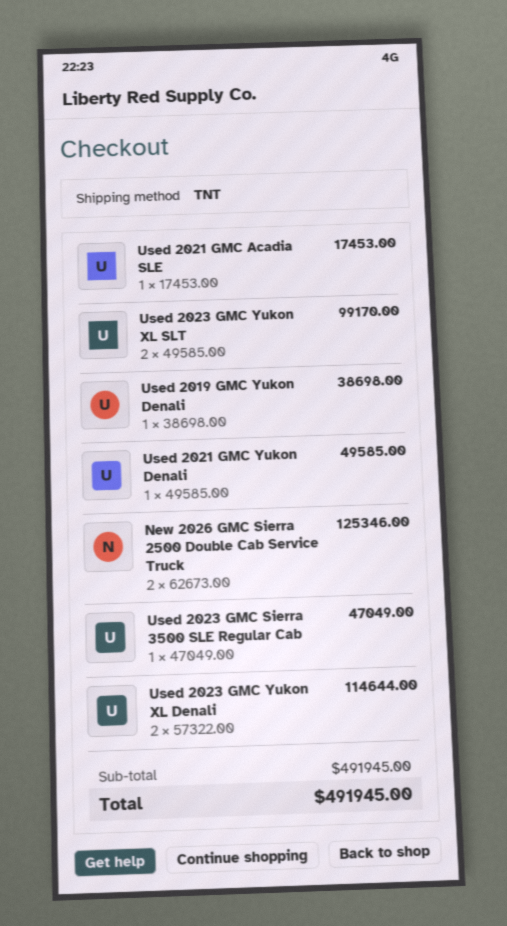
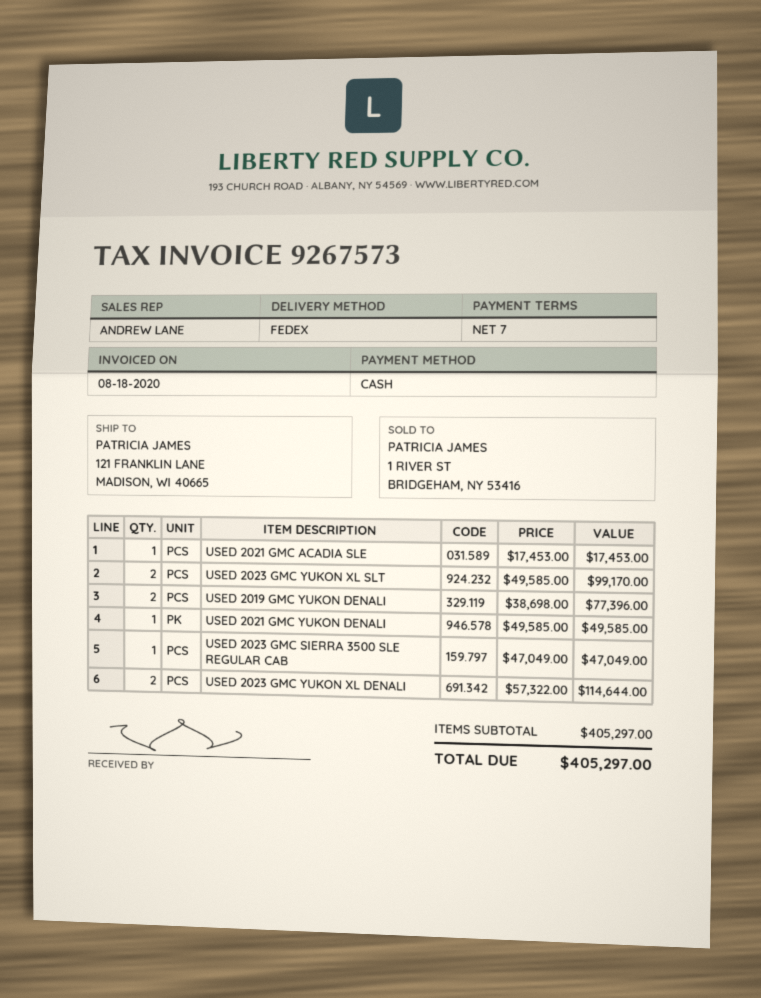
shipping method: TNT -> FedEx
Used 2019 GMC Yukon Denali: 1 x 38698.00 = 38698.00 -> 2 x 38698.00 = 77396.00
New 2026 GMC Sierra 2500 Double Cab Service Truck: 2 x 62673.00 = 125346.00 -> none
subtotal: 491945.00 -> 405297.00
total: 491945.00 -> 405297.00

